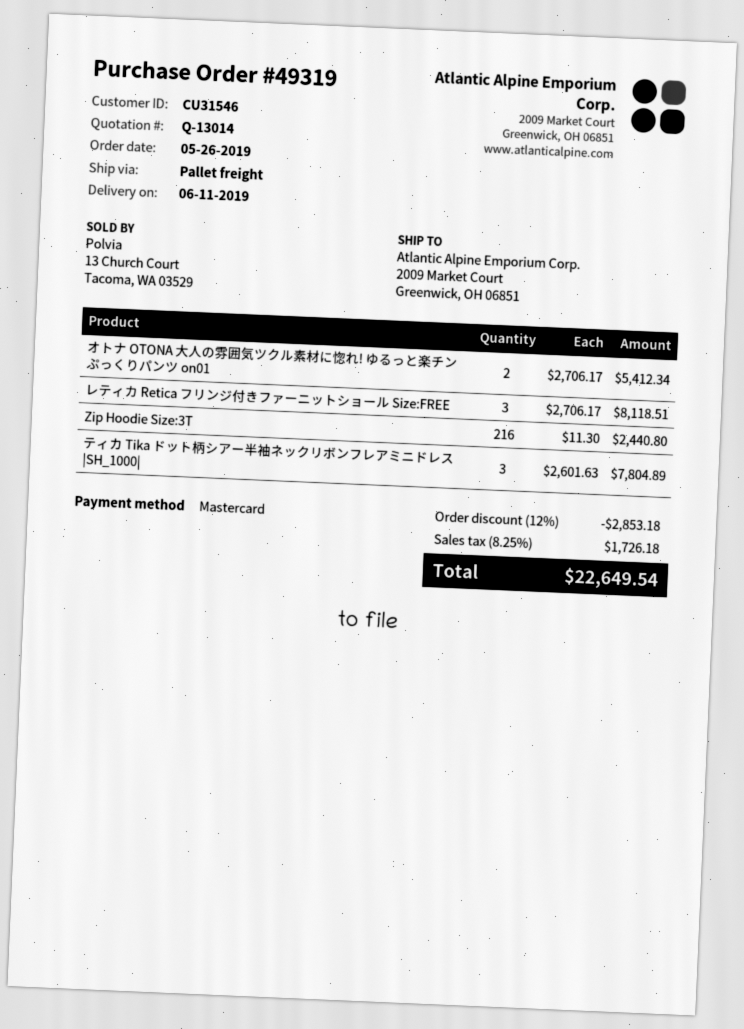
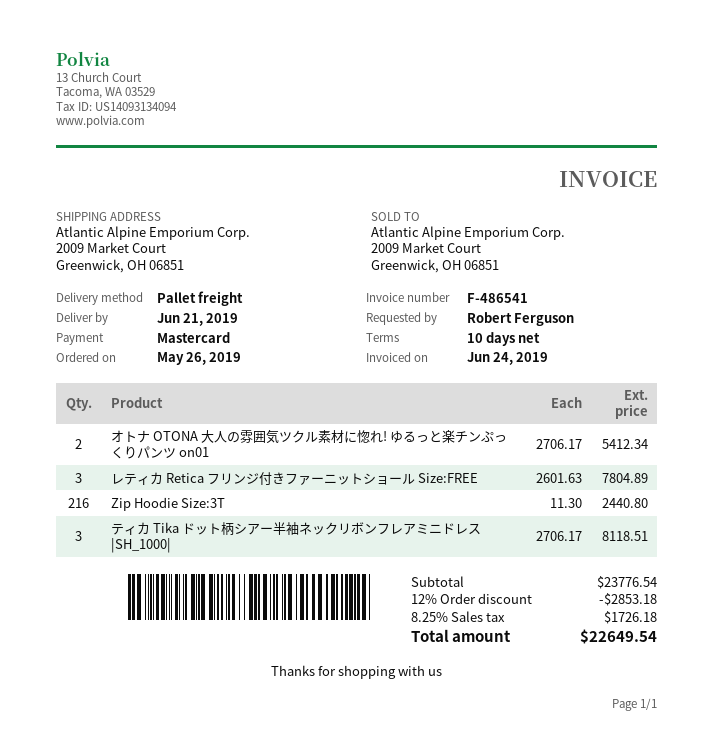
delivery date: 2019-06-11 -> 2019-06-21
レティカ Retica フリンジ付きファーニットショール Size:FREE: 3 x 2706.17 = 8118.51 -> 3 x 2601.63 = 7804.89
ティカ Tika ドット柄シアー半袖ネックリボンフレアミニドレス |SH_1000|: 3 x 2601.63 = 7804.89 -> 3 x 2706.17 = 8118.51

